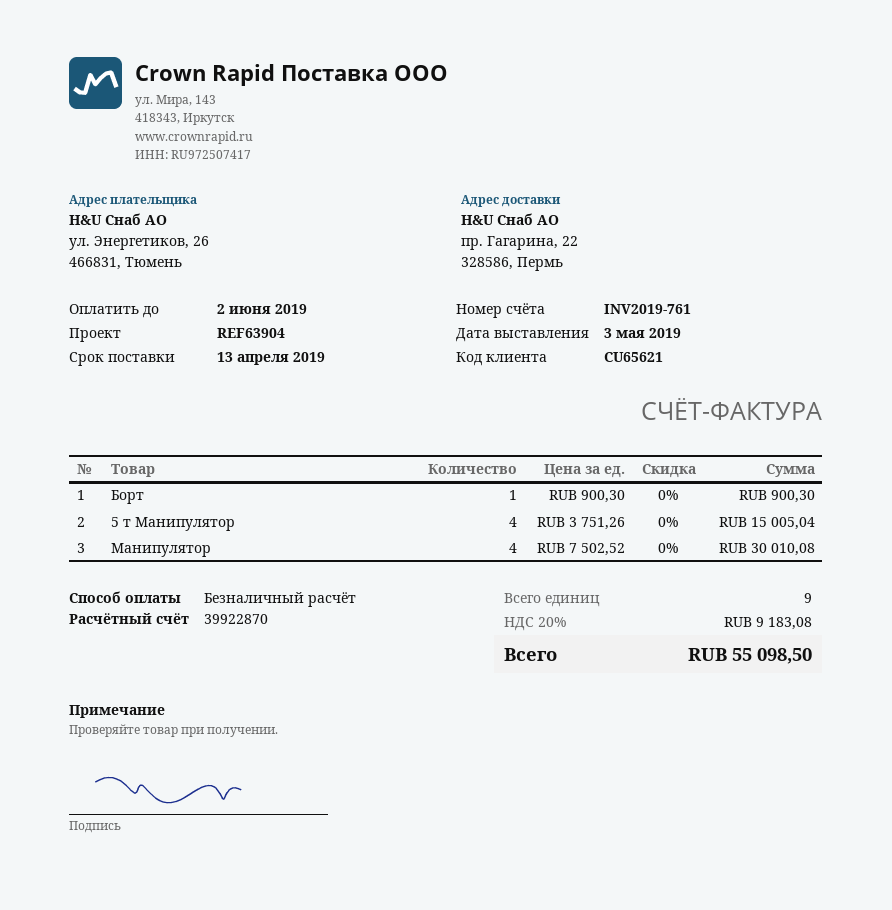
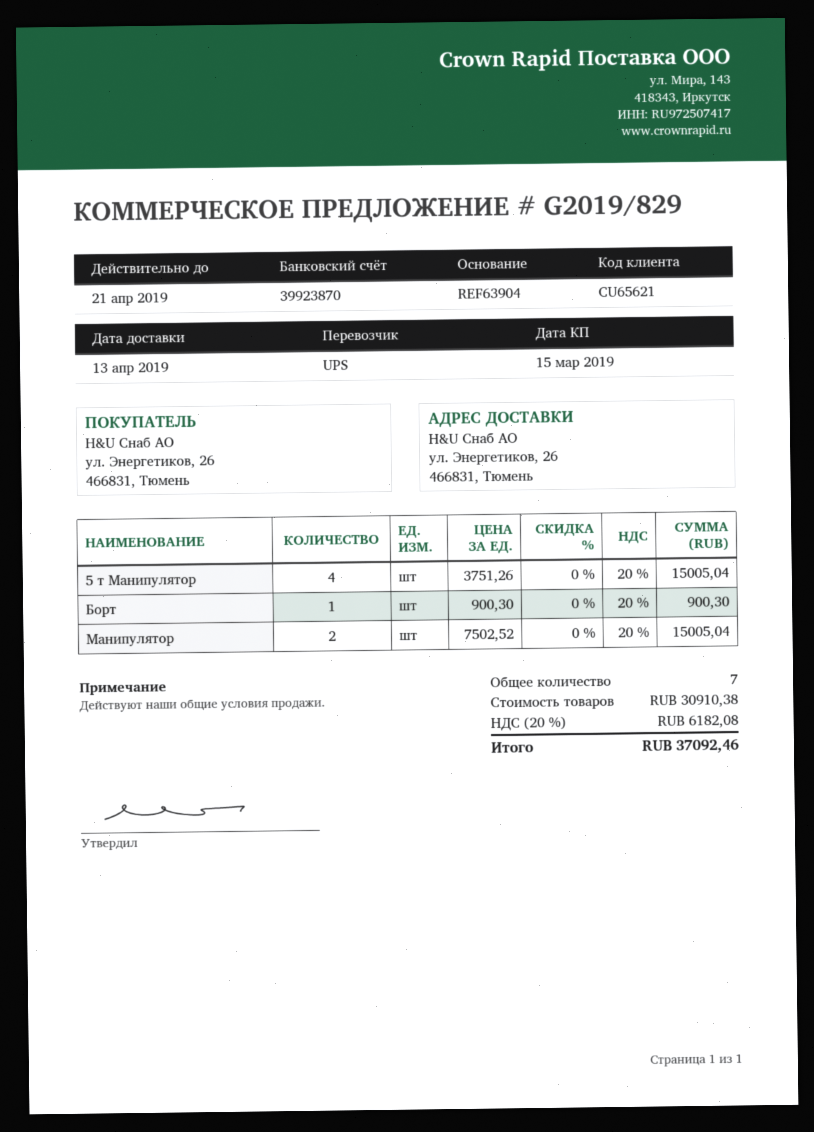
bank account: 39922870 -> 39923870
ship to: пр. Гагарина, 22, 328586, Пермь -> ул. Энергетиков, 26, 466831, Тюмень
Манипулятор: 4 x 7502.52 = 30010.08 -> 2 x 7502.52 = 15005.04
total quantity: 9 -> 7
tax: 20% = 9183.08 -> 20% = 6182.08
total: 55098.50 -> 37092.46

